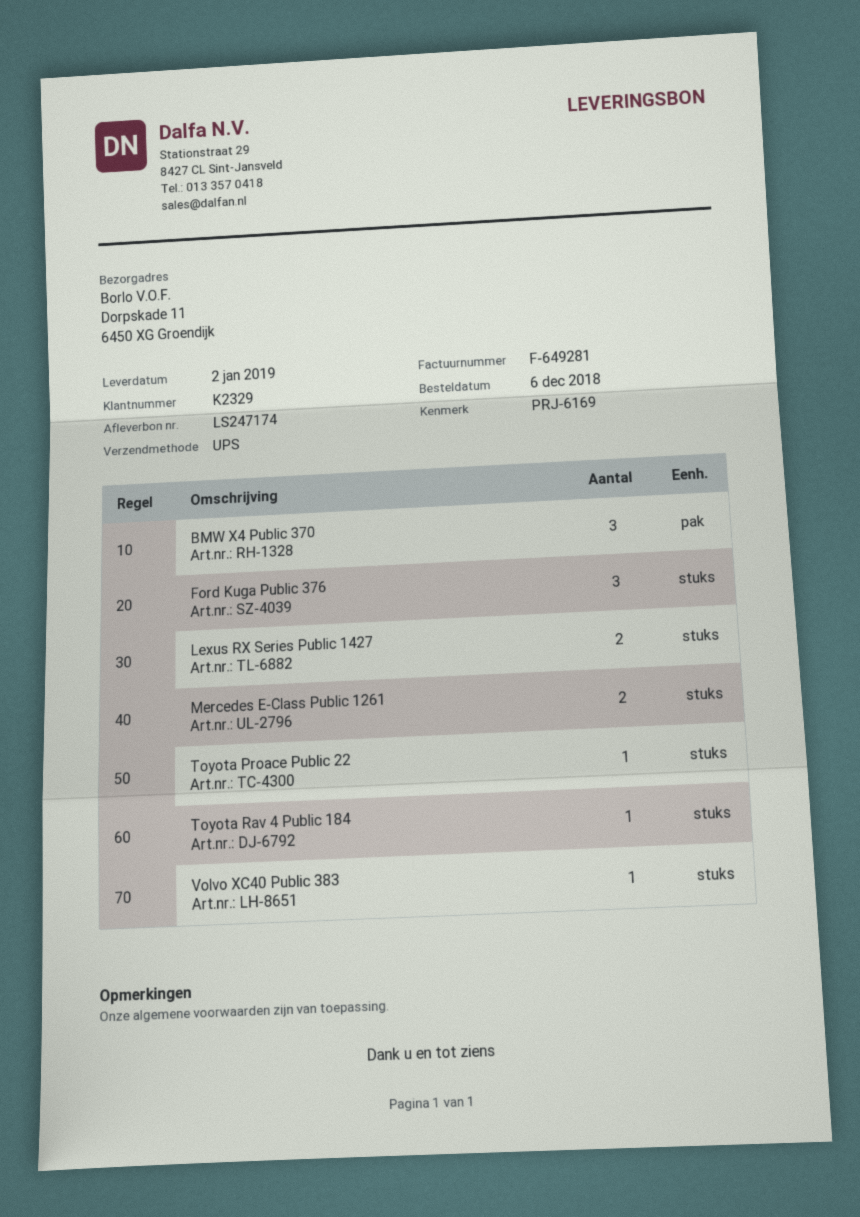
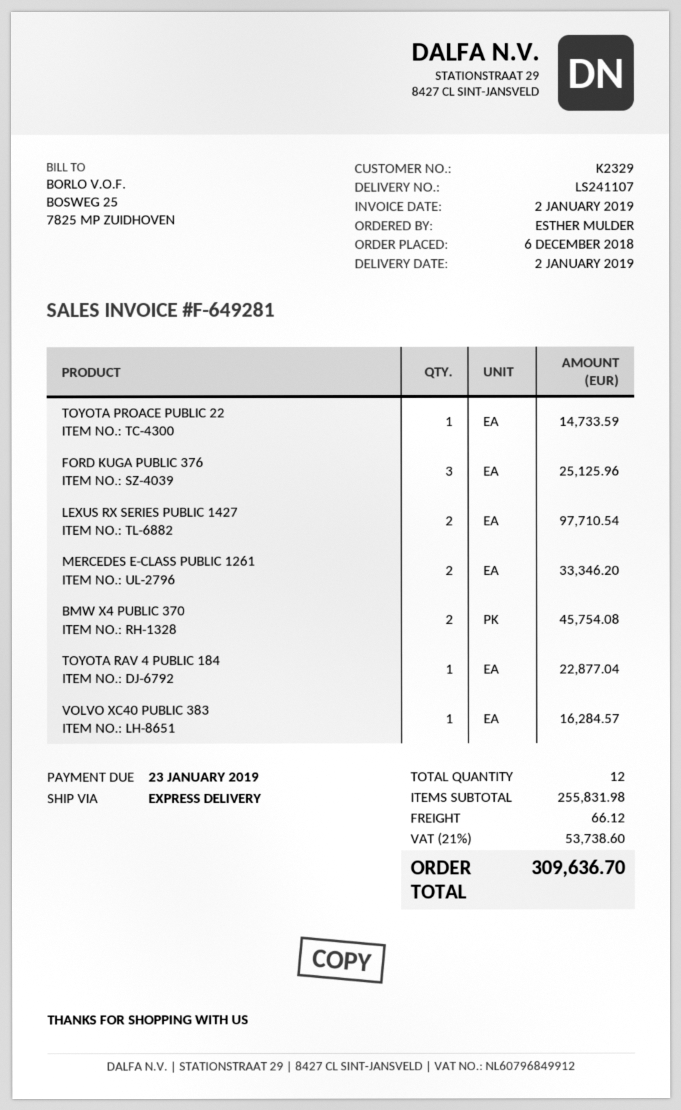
delivery note number: LS247174 -> LS241107
shipping method: UPS -> express
BMW X4 Public 370: 3 -> 2

